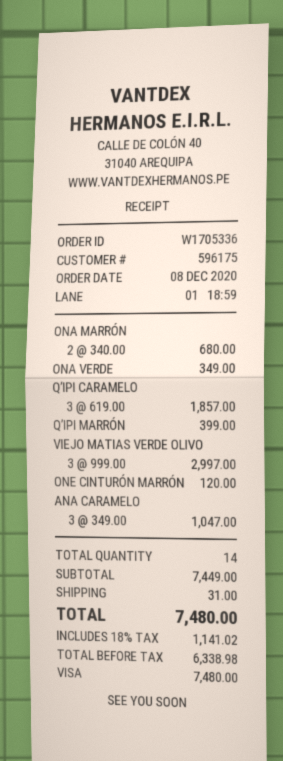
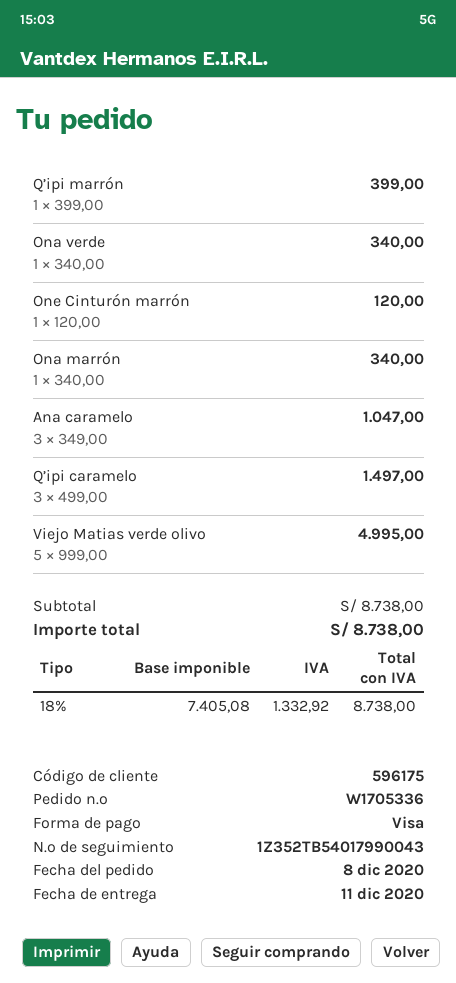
ONA MARRÓN: 2 x 340.00 = 680.00 -> 1 x 340.00 = 340.00
ONA VERDE: 1 x 349.00 = 349.00 -> 1 x 340.00 = 340.00
Q’IPI CARAMELO: 3 x 619.00 = 1857.00 -> 3 x 499.00 = 1497.00
VIEJO MATIAS VERDE OLIVO: 3 x 999.00 = 2997.00 -> 5 x 999.00 = 4995.00
subtotal: 7449.00 -> 8738.00
shipping: 31.00 -> none
net: 6338.98 -> 7405.08
tax: 18% = 1141.02 -> 18% = 1332.92
total: 7480.00 -> 8738.00

